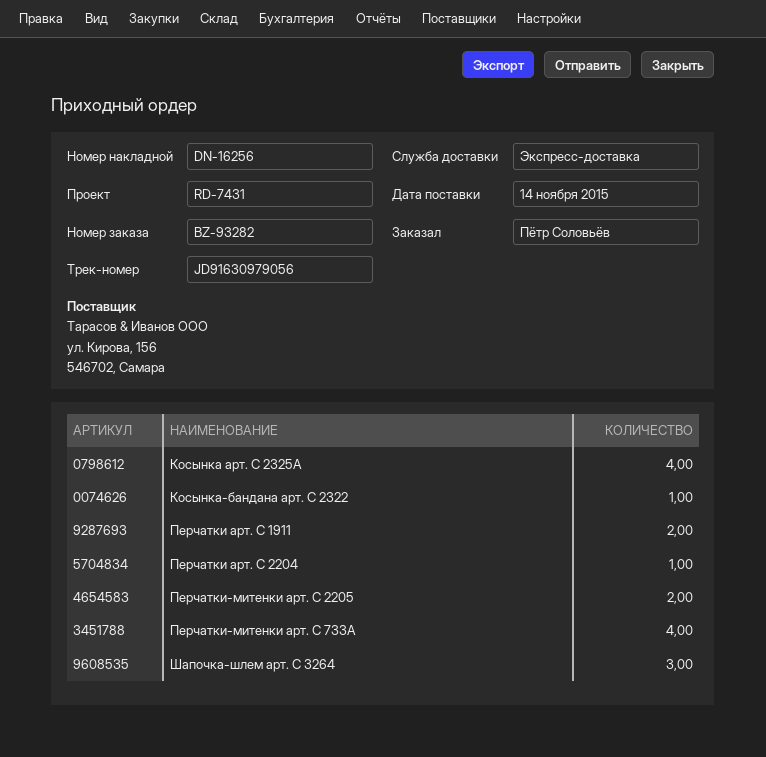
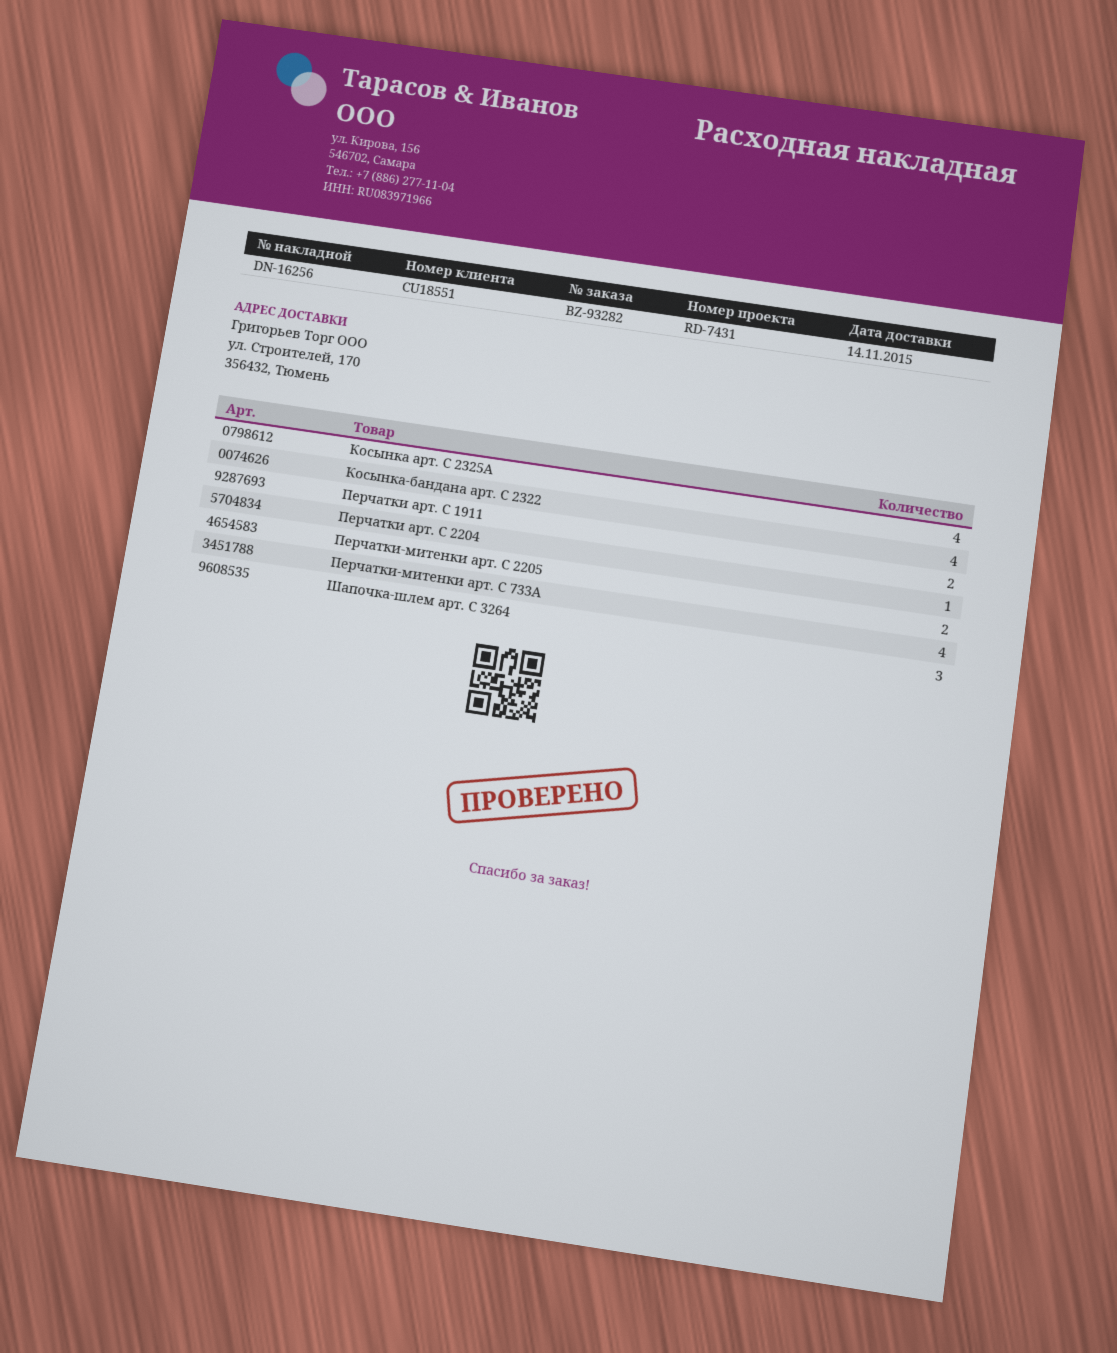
Косынка-бандана арт. С 2322: 1 -> 4

